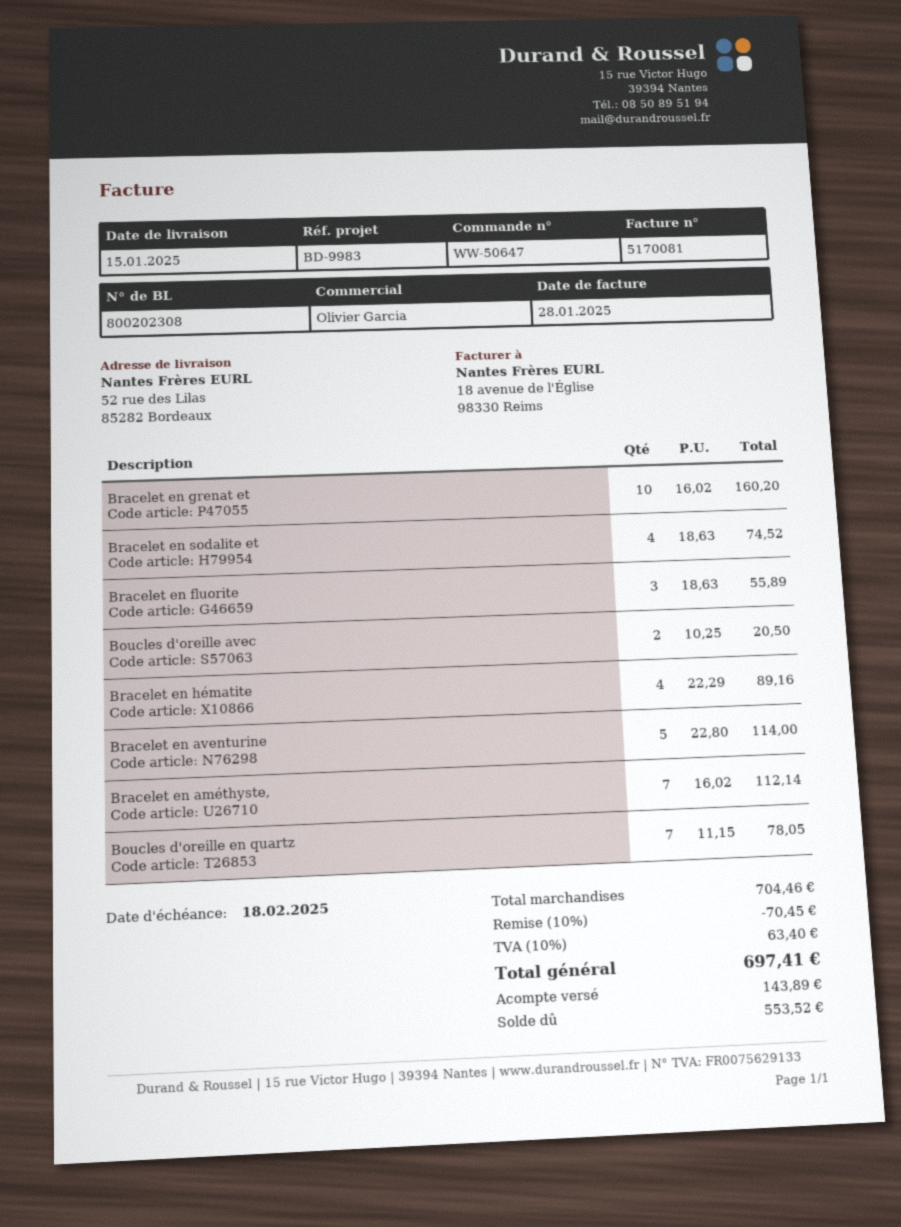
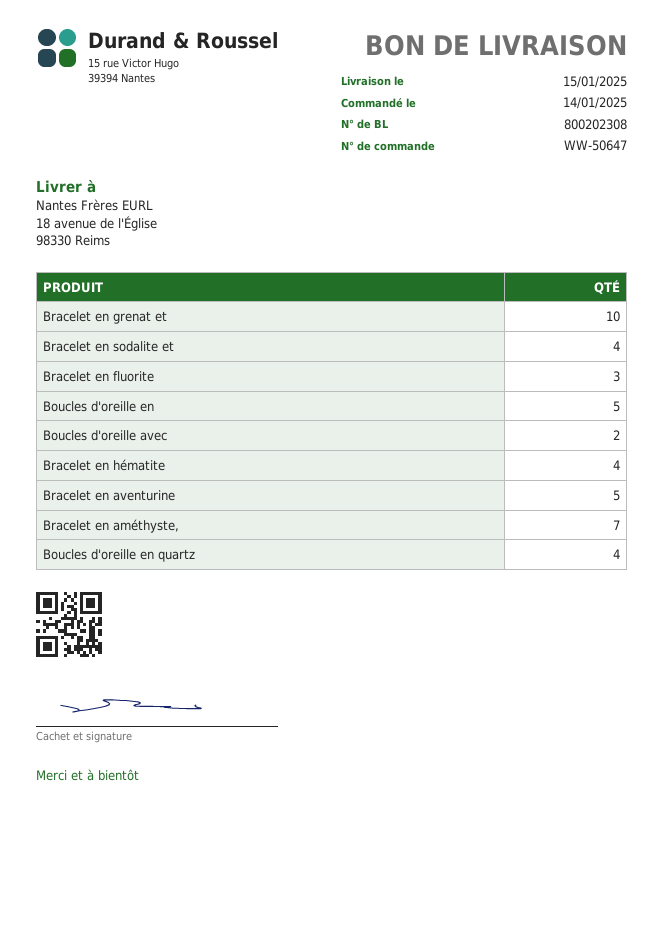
ship to: 52 rue des Lilas, 85282 Bordeaux -> 18 avenue de l'Église, 98330 Reims
Boucles d'oreille en quartz: 7 -> 4
Boucles d'oreille en: none -> 5

